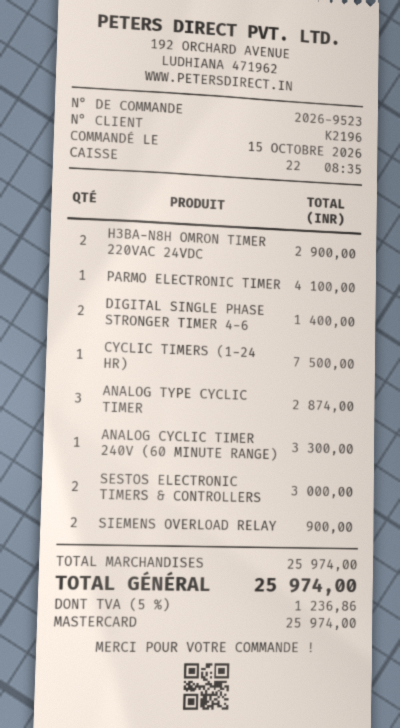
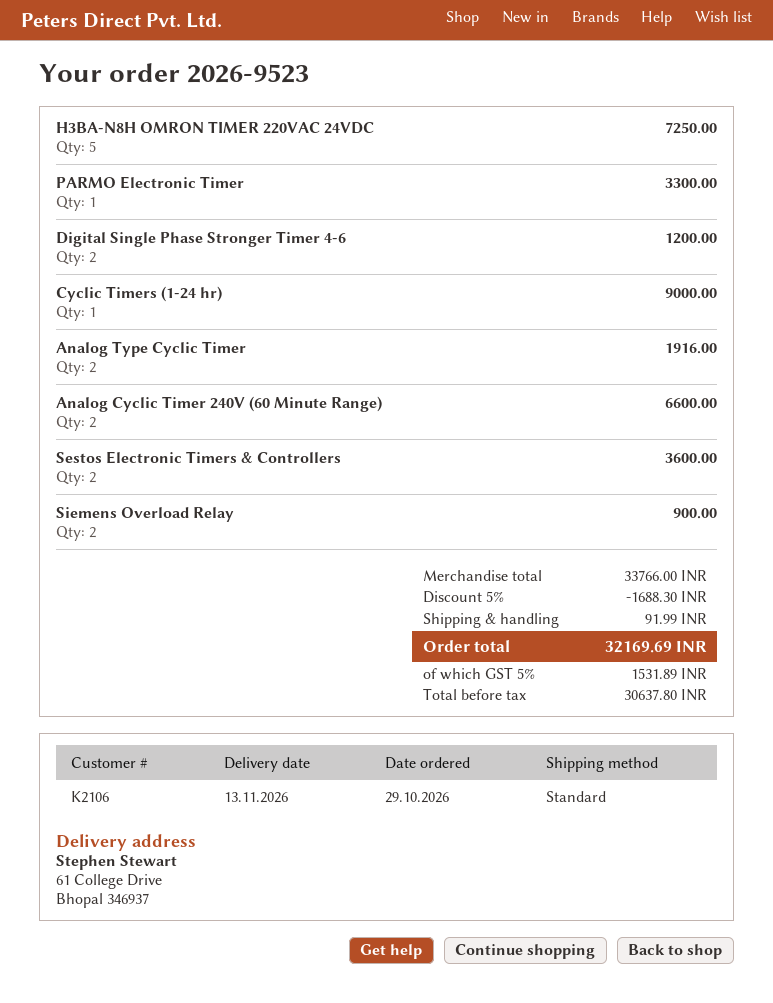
order date: 2026-10-15 -> 2026-10-29
customer number: K2196 -> K2106
H3BA-N8H OMRON TIMER 220VAC 24VDC: 2 for 2900.00 -> 5 for 7250.00
PARMO ELECTRONIC TIMER: 1 for 4100.00 -> 1 for 3300.00
DIGITAL SINGLE PHASE STRONGER TIMER 4-6: 2 for 1400.00 -> 2 for 1200.00
CYCLIC TIMERS (1-24 HR): 1 for 7500.00 -> 1 for 9000.00
ANALOG TYPE CYCLIC TIMER: 3 for 2874.00 -> 2 for 1916.00
ANALOG CYCLIC TIMER 240V (60 MINUTE RANGE): 1 for 3300.00 -> 2 for 6600.00
SESTOS ELECTRONIC TIMERS & CONTROLLERS: 2 for 3000.00 -> 2 for 3600.00
subtotal: 25974.00 -> 33766.00
discount: none -> 5% = 1688.30
shipping: none -> 91.99
tax: 5% = 1236.86 -> 5% = 1531.89
total: 25974.00 -> 32169.69

